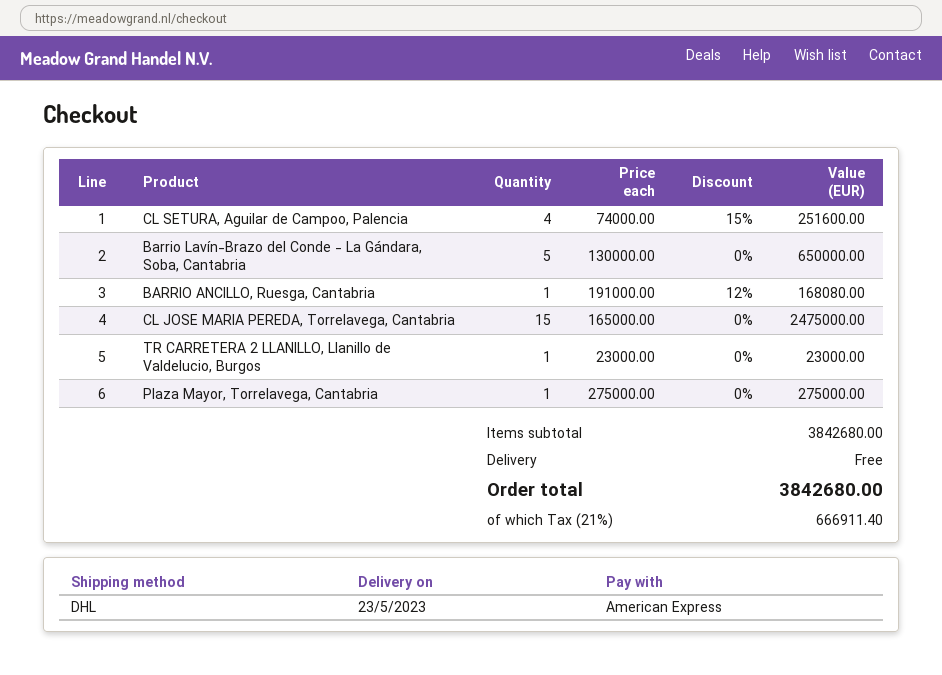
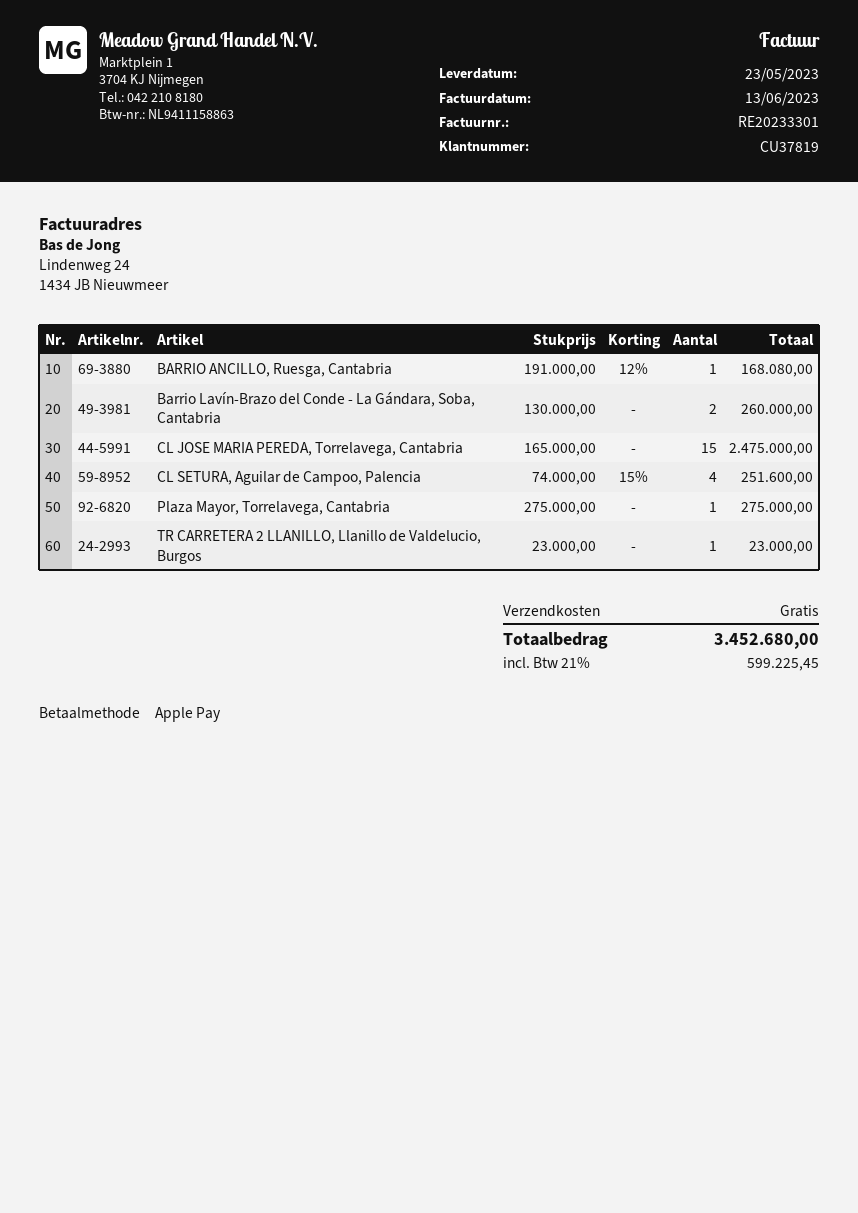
payment method: American Express -> Apple Pay
Barrio Lavín-Brazo del Conde - La Gándara, Soba, Cantabria: 5 x 130000.00 = 650000.00 -> 2 x 130000.00 = 260000.00
tax: 21% = 666911.40 -> 21% = 599225.45
total: 3842680.00 -> 3452680.00

